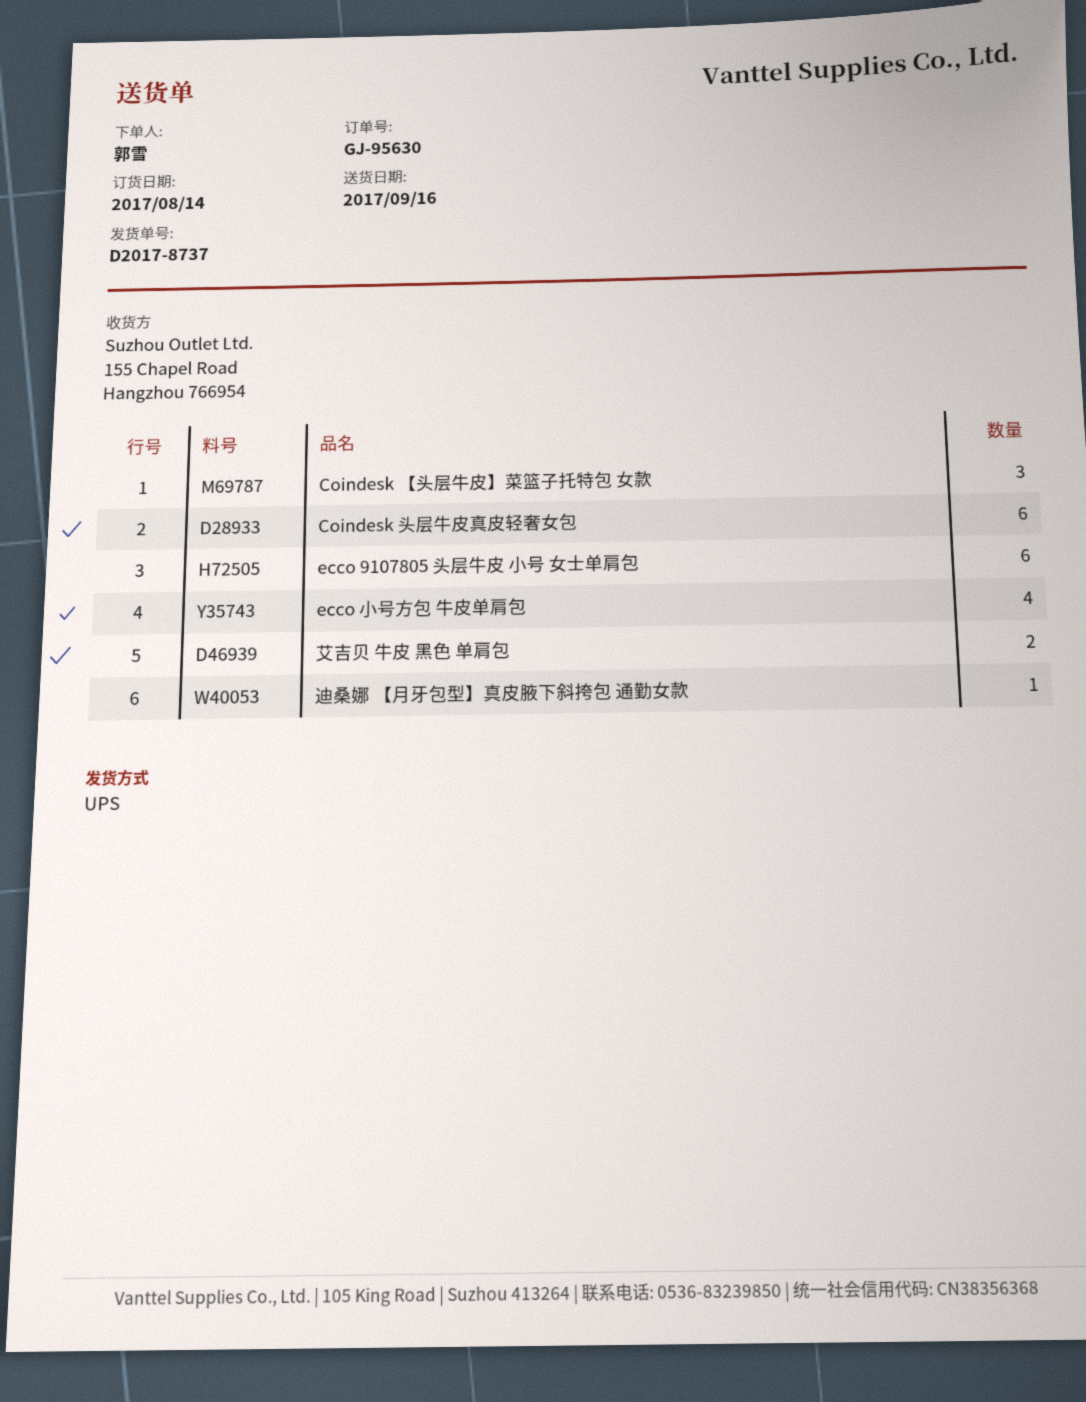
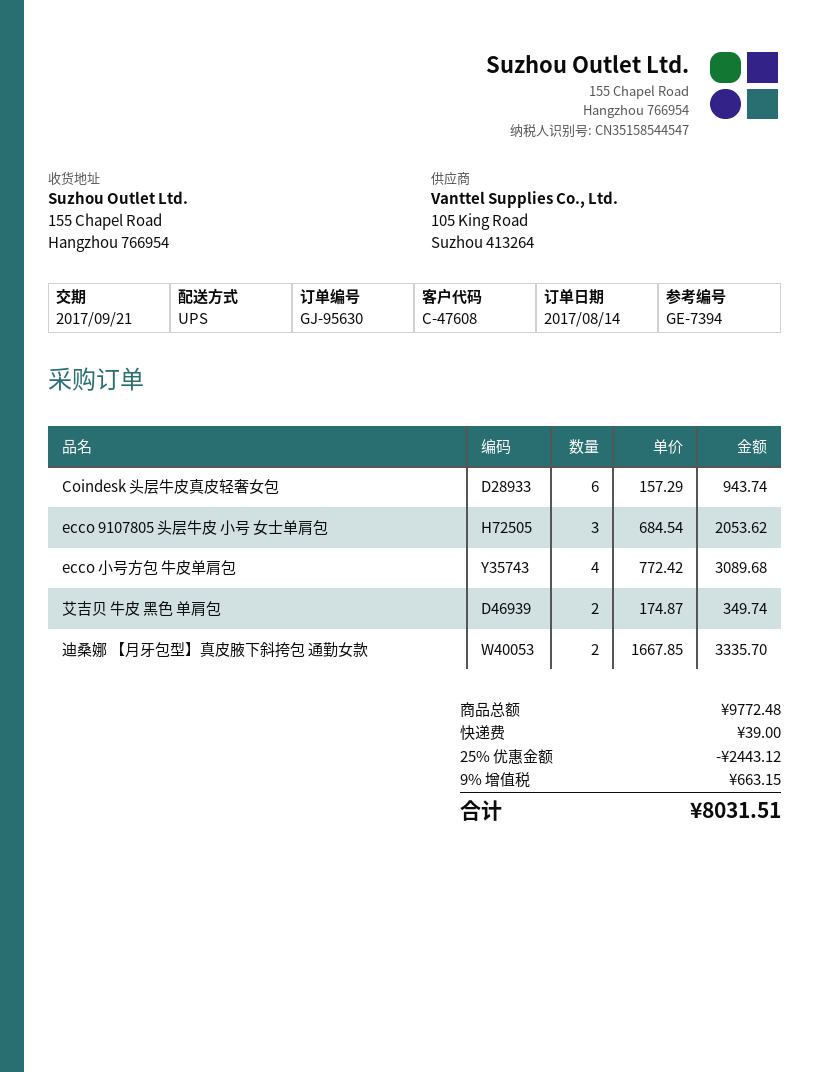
delivery date: 2017-09-16 -> 2017-09-21
Coindesk 【头层牛皮】菜篮子托特包 女款: 3 -> none
ecco 9107805 头层牛皮 小号 女士单肩包: 6 -> 3
迪桑娜 【月牙包型】真皮腋下斜挎包 通勤女款: 1 -> 2

